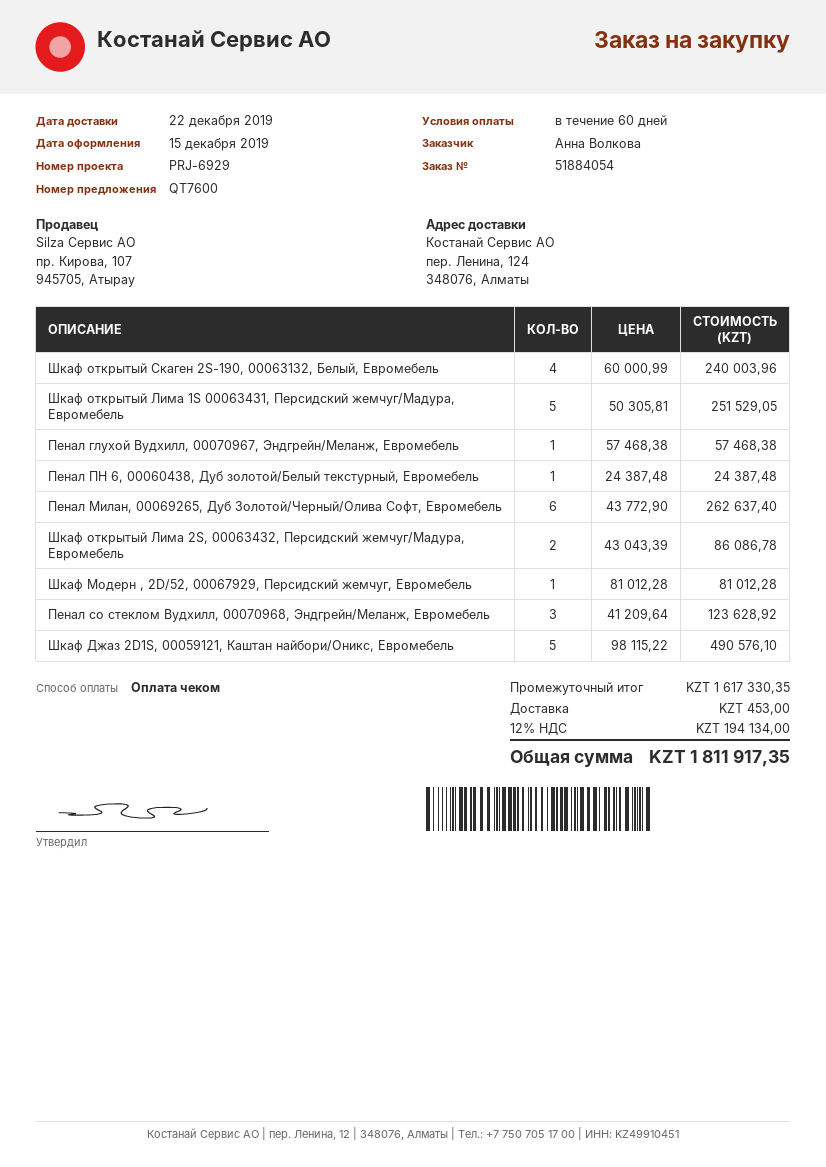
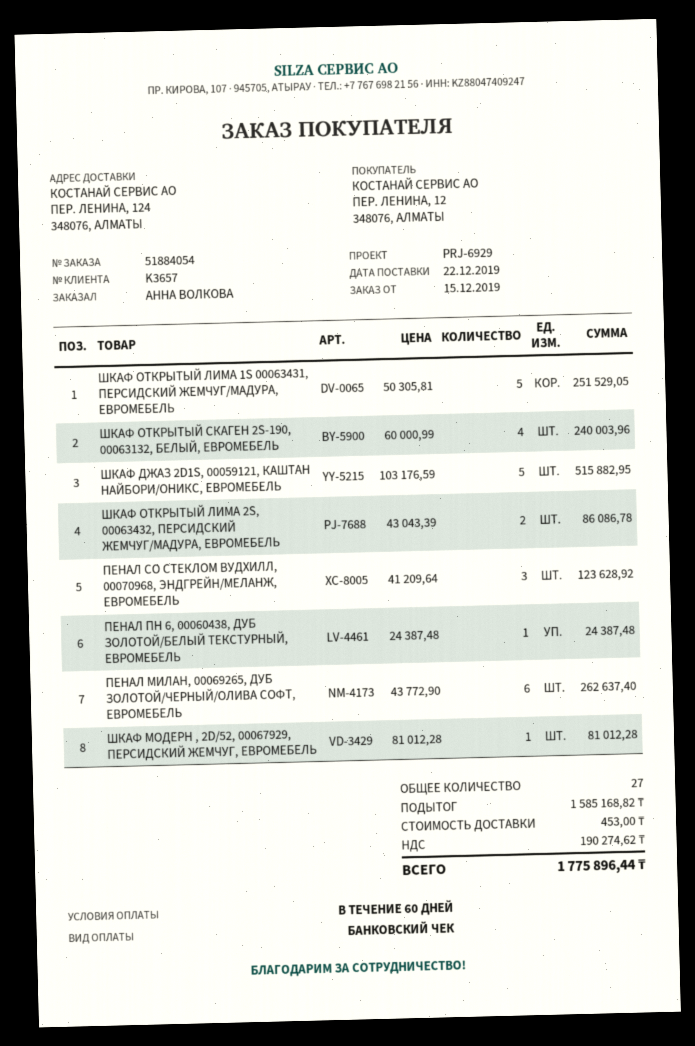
Пенал глухой Вудхилл, 00070967, Эндгрейн/Меланж, Евромебель: 1 x 57468.38 = 57468.38 -> none
Шкаф Джаз 2D1S, 00059121, Каштан найбори/Оникс, Евромебель: 5 x 98115.22 = 490576.10 -> 5 x 103176.59 = 515882.95
subtotal: 1617330.35 -> 1585168.82
tax: 194134.00 -> 190274.62
total: 1811917.35 -> 1775896.44

